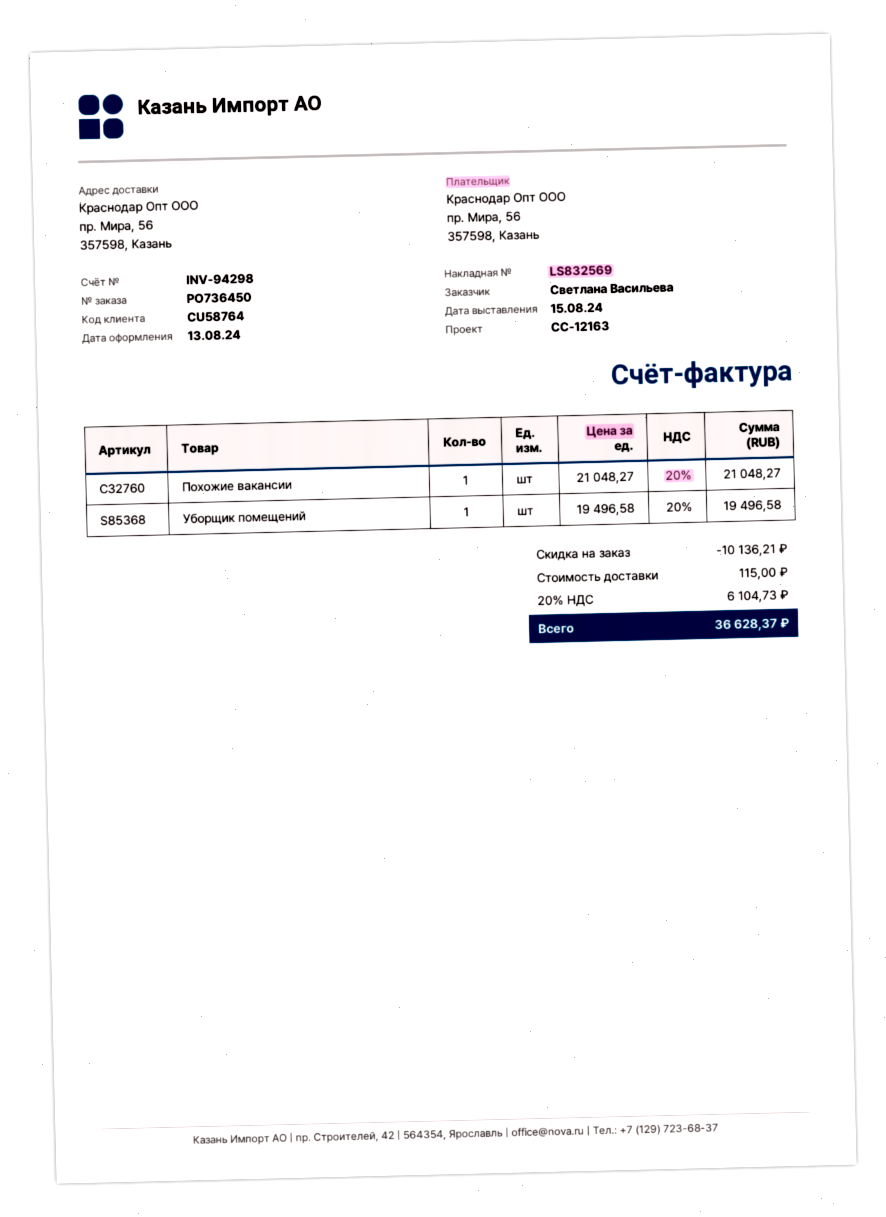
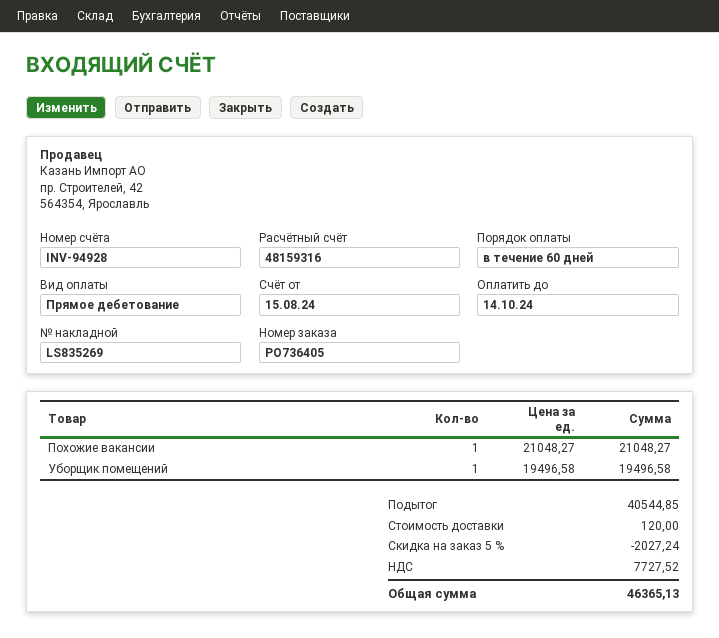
order number: PO736450 -> PO736405
delivery note number: LS832569 -> LS835269
invoice number: INV-94298 -> INV-94928
discount: 10136.21 -> 2027.24
shipping: 115.00 -> 120.00
tax: 6104.73 -> 7727.52
total: 36628.37 -> 46365.13

